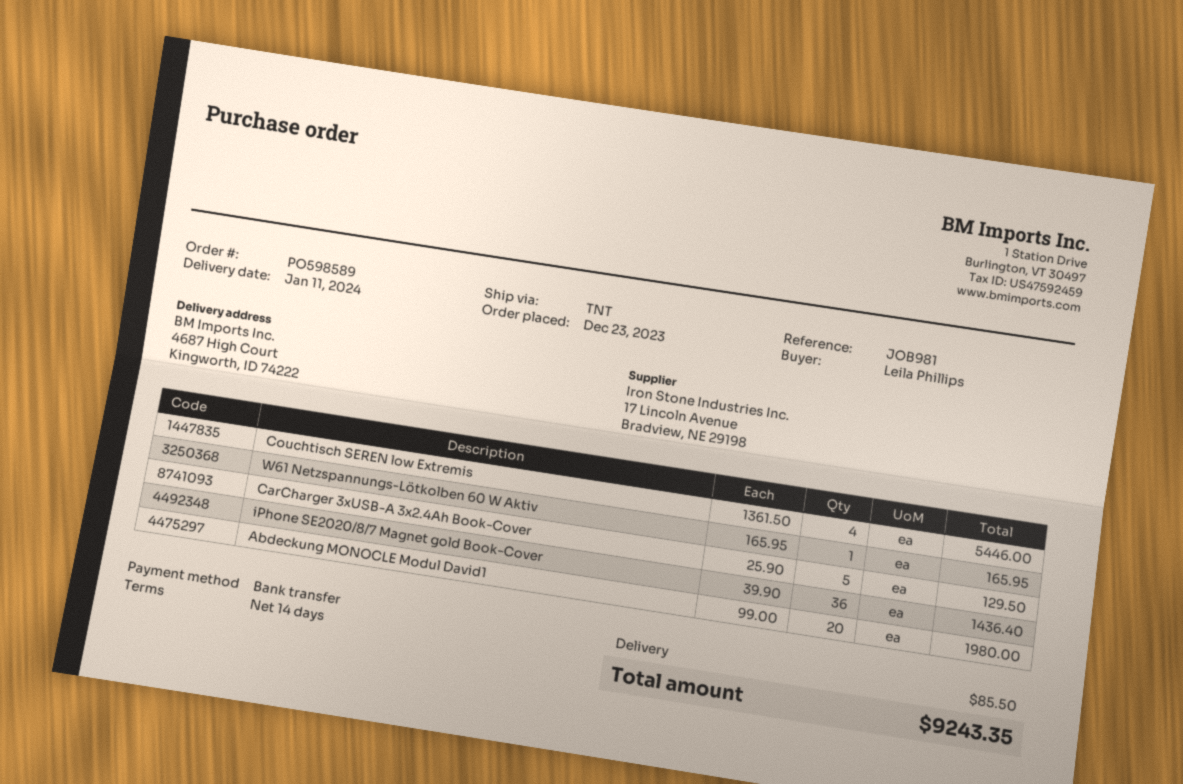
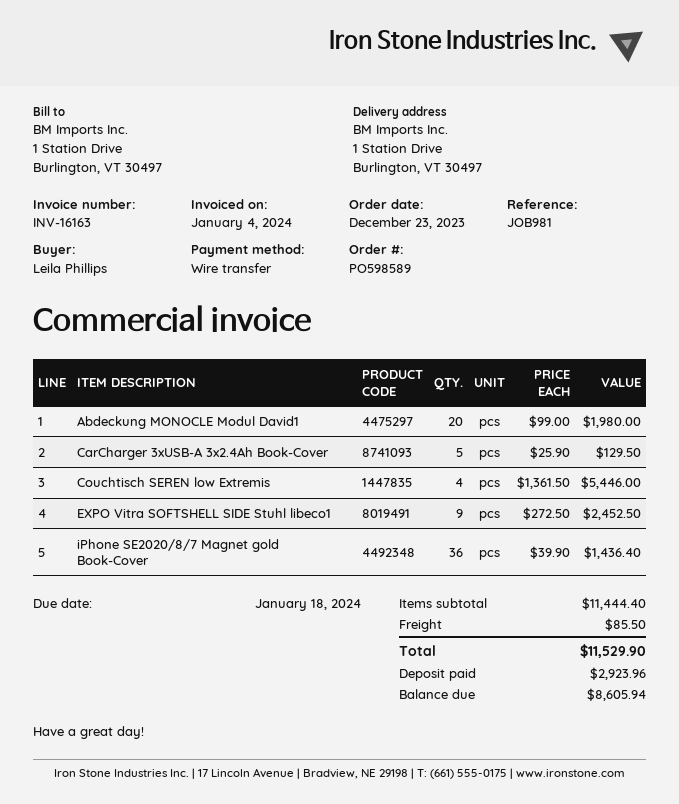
ship to: 4687 High Court, Kingworth, ID 74222 -> 1 Station Drive, Burlington, VT 30497
W61 Netzspannungs-Lötkolben 60 W Aktiv: 1 x 165.95 = 165.95 -> none
EXPO Vitra SOFTSHELL SIDE Stuhl libeco1: none -> 9 x 272.50 = 2452.50
total: 9243.35 -> 11529.90

